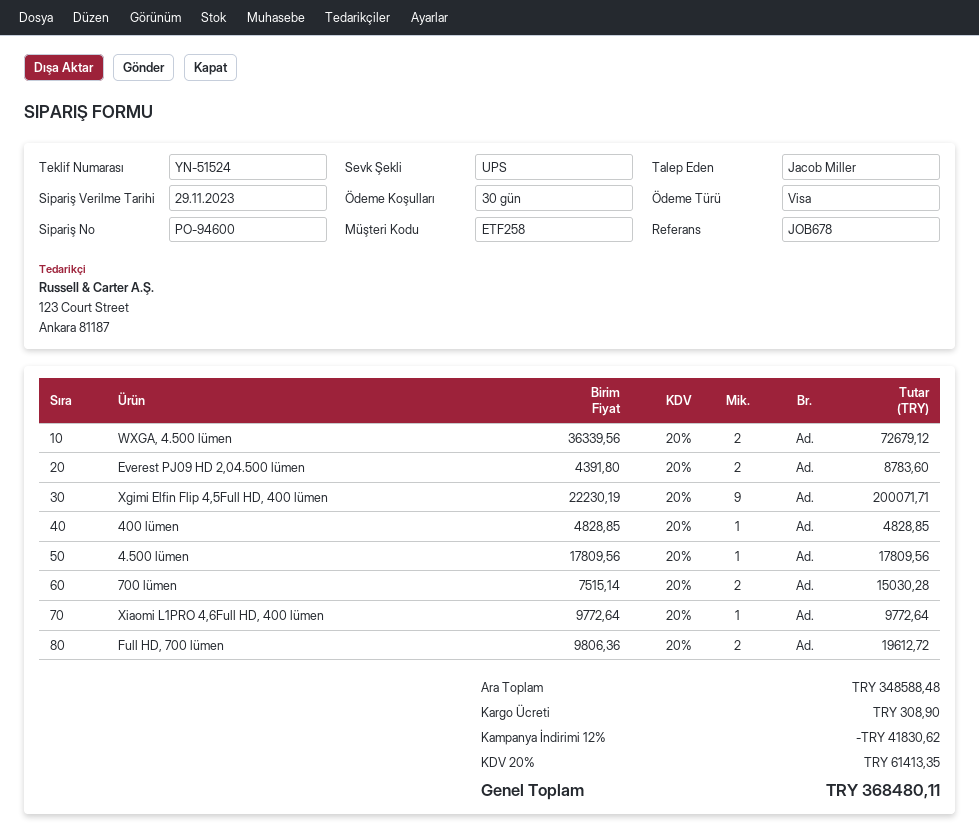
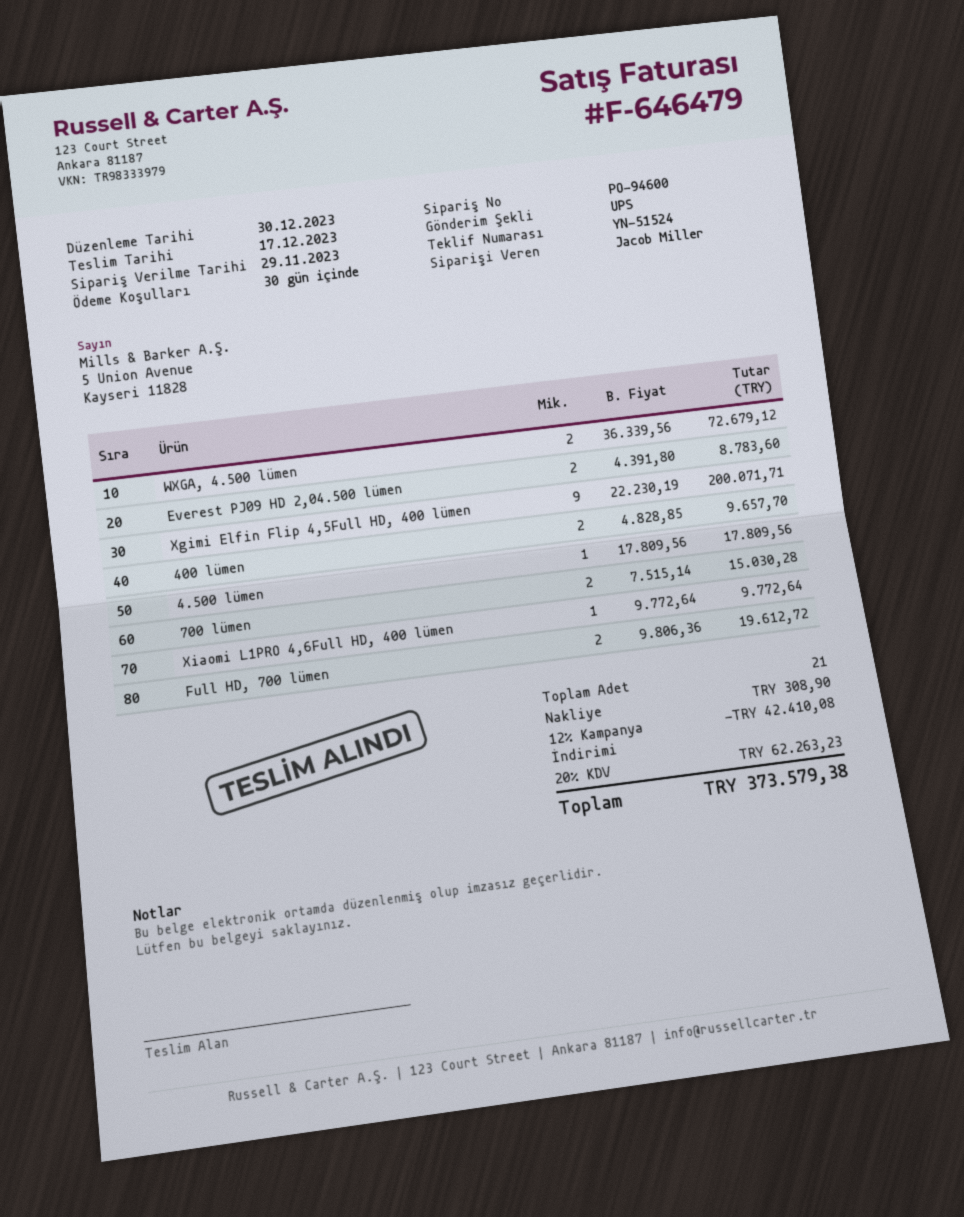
400 lümen: 1 x 4828.85 = 4828.85 -> 2 x 4828.85 = 9657.70
discount: 12% = 41830.62 -> 12% = 42410.08
tax: 20% = 61413.35 -> 20% = 62263.23
total: 368480.11 -> 373579.38

